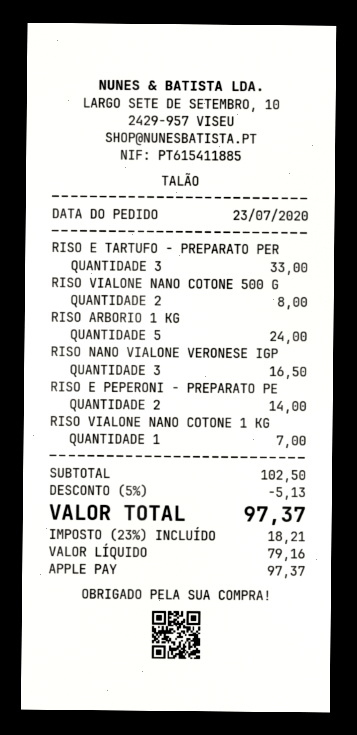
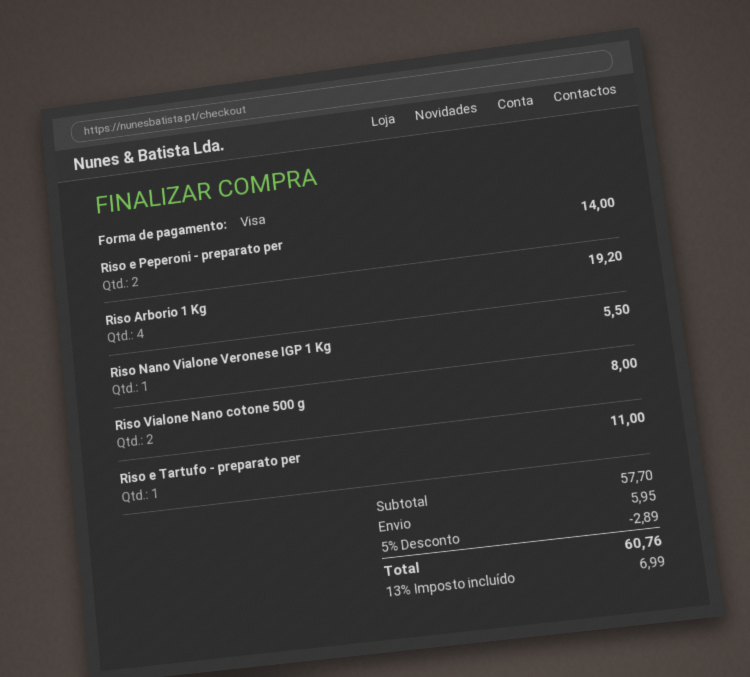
payment method: Apple Pay -> Visa
RISO E TARTUFO - PREPARATO PER: 3 for 33.00 -> 1 for 11.00
RISO ARBORIO 1 KG: 5 for 24.00 -> 4 for 19.20
RISO NANO VIALONE VERONESE IGP: 3 for 16.50 -> 1 for 5.50
RISO VIALONE NANO COTONE 1 KG: 1 for 7.00 -> none
subtotal: 102.50 -> 57.70
discount: 5% = 5.13 -> 5% = 2.89
shipping: none -> 5.95
tax: 23% = 18.21 -> 13% = 6.99
total: 97.37 -> 60.76

